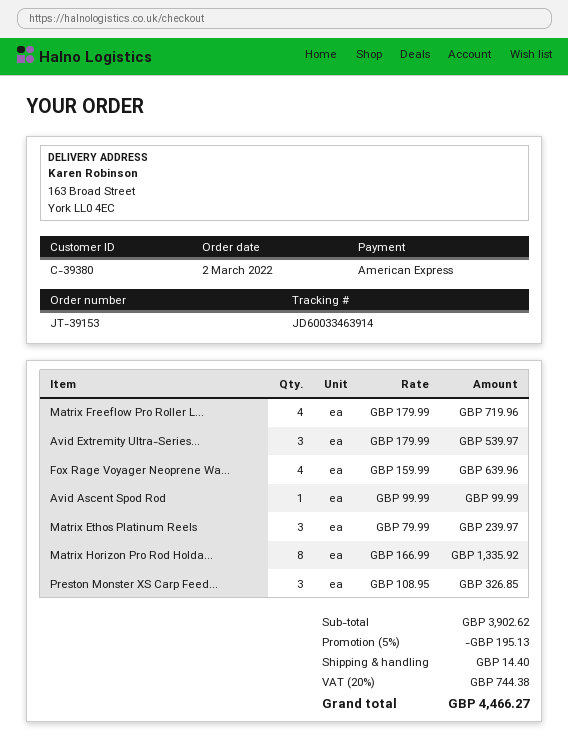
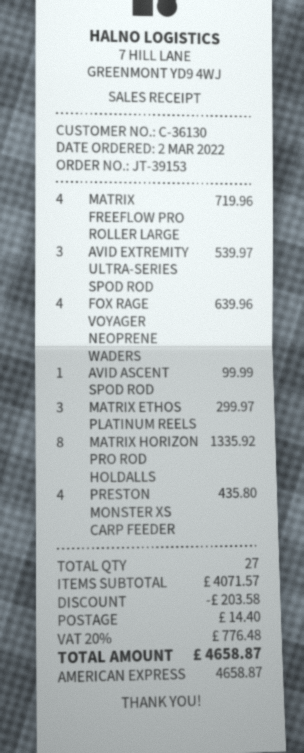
customer number: C-39380 -> C-36130
Matrix Ethos Platinum Reels: 3 for 239.97 -> 3 for 299.97
Preston Monster XS Carp Feed...: 3 for 326.85 -> 4 for 435.80
subtotal: 3902.62 -> 4071.57
discount: 195.13 -> 203.58
tax: 20% = 744.38 -> 20% = 776.48
total: 4466.27 -> 4658.87

